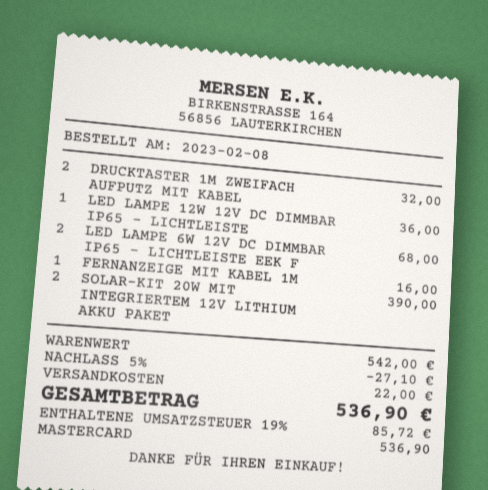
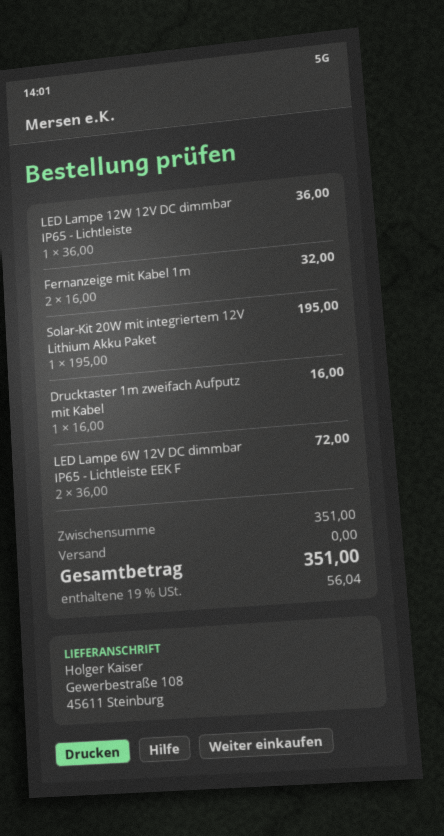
DRUCKTASTER 1M ZWEIFACH AUFPUTZ MIT KABEL: 2 for 32.00 -> 1 for 16.00
LED LAMPE 6W 12V DC DIMMBAR IP65 - LICHTLEISTE EEK F: 2 for 68.00 -> 2 for 72.00
FERNANZEIGE MIT KABEL 1M: 1 for 16.00 -> 2 for 32.00
SOLAR-KIT 20W MIT INTEGRIERTEM 12V LITHIUM AKKU PAKET: 2 for 390.00 -> 1 for 195.00
subtotal: 542.00 -> 351.00
discount: 5% = 27.10 -> none
shipping: 22.00 -> 0.00
tax: 19% = 85.72 -> 19% = 56.04
total: 536.90 -> 351.00

